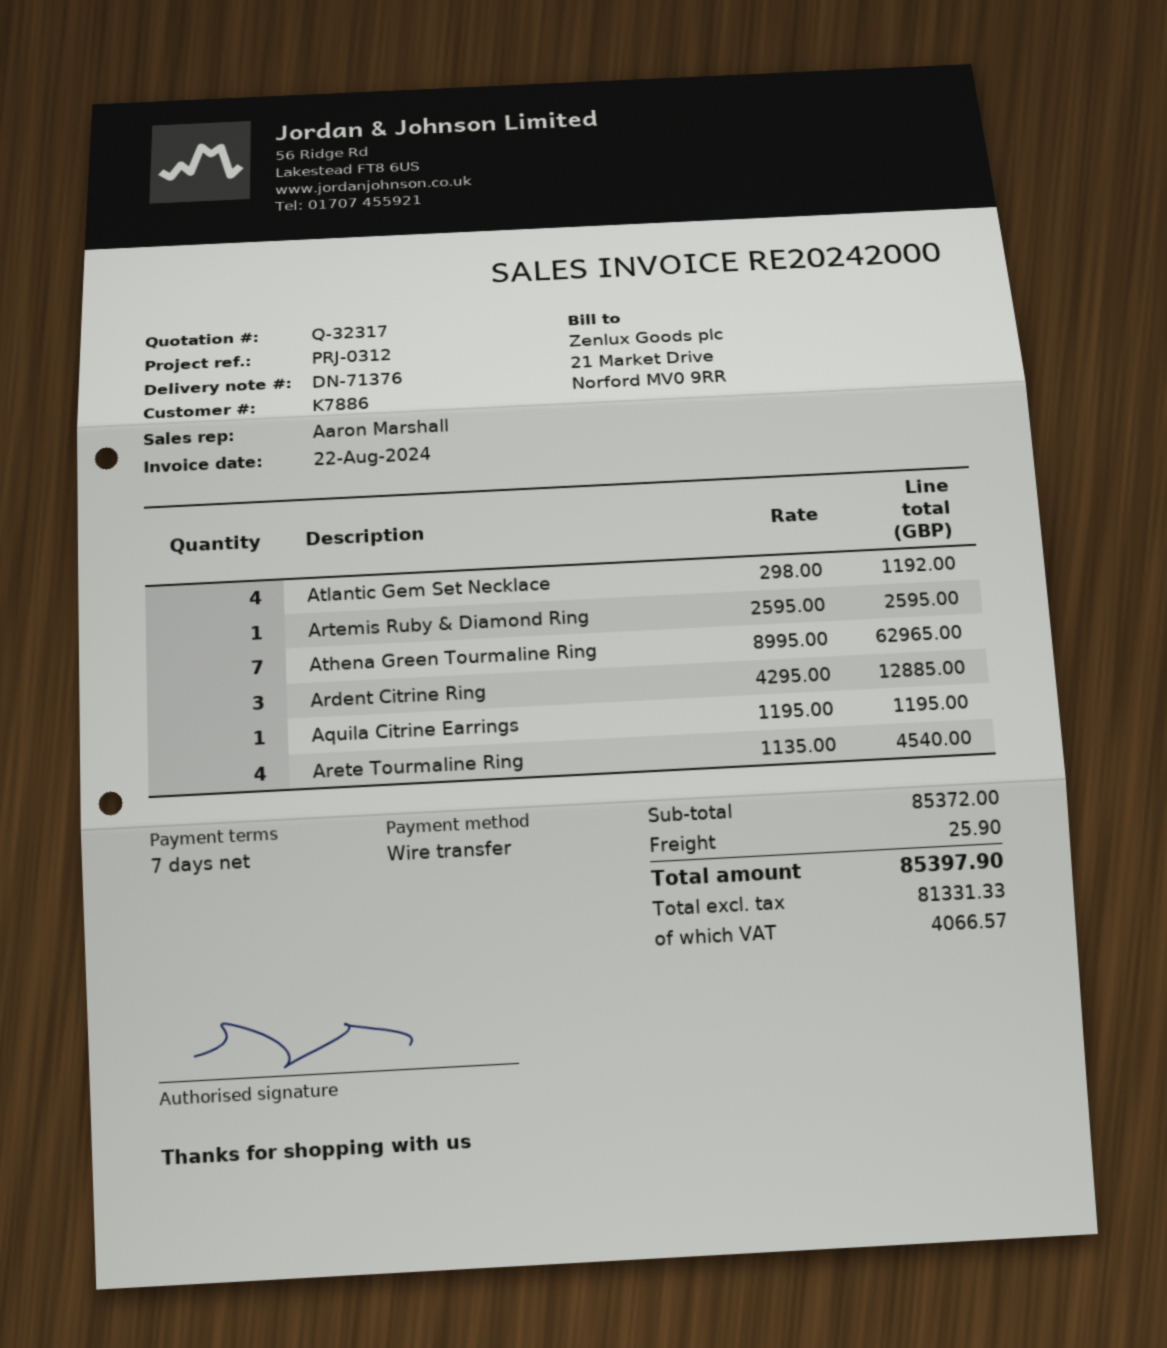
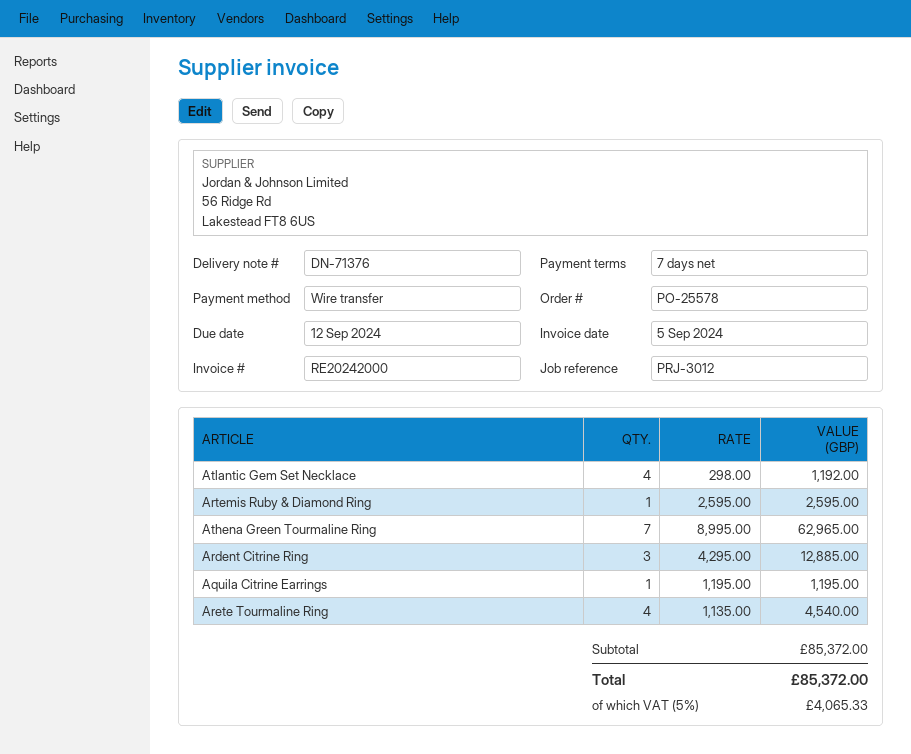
invoice date: 2024-08-22 -> 2024-09-05
reference: PRJ-0312 -> PRJ-3012
shipping: 25.90 -> none
tax: 4066.57 -> 4065.33
total: 85397.90 -> 85372.00

